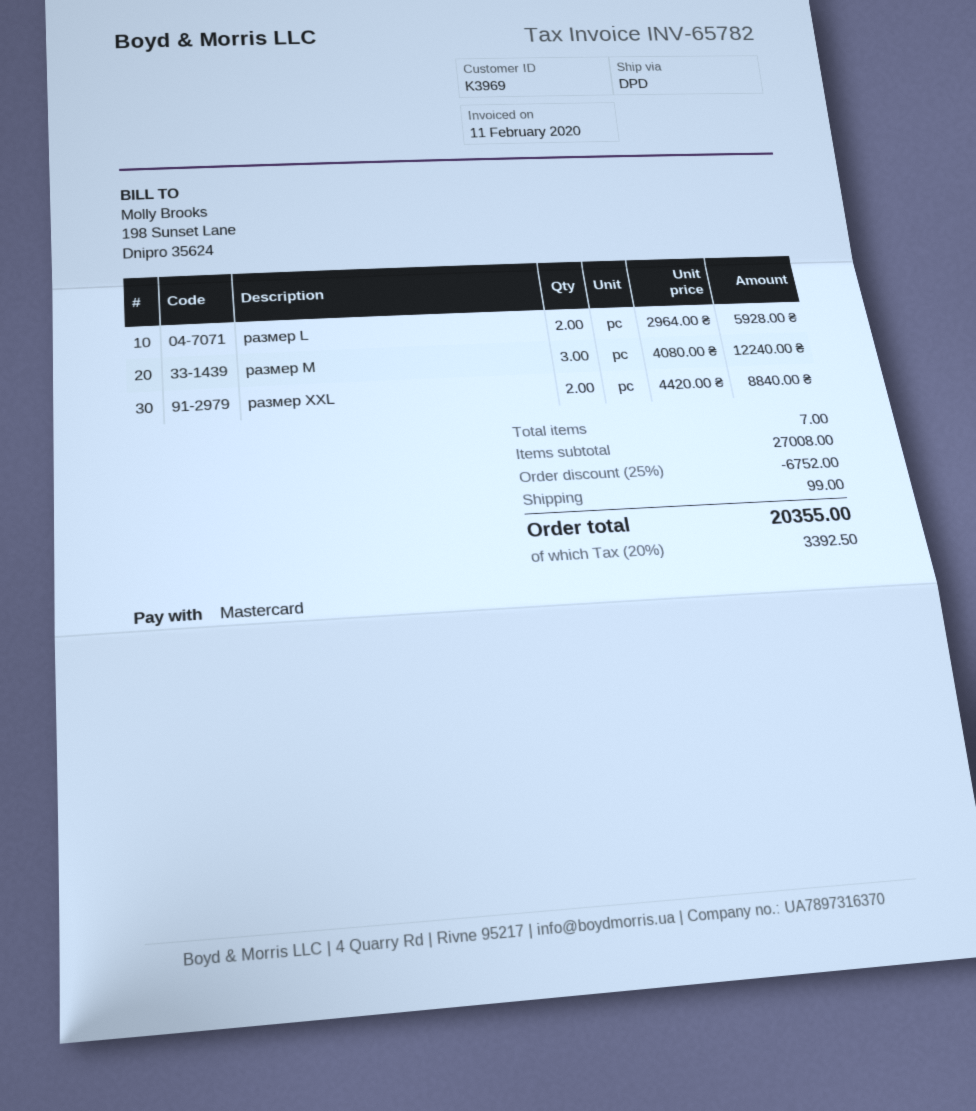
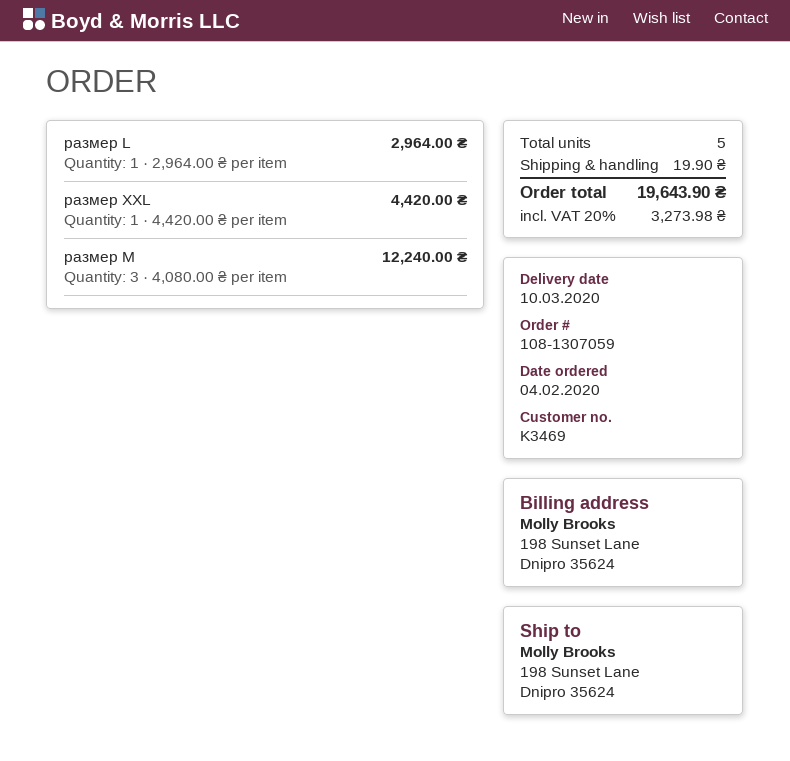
customer number: K3969 -> K3469
размер L: 2 x 2964.00 = 5928.00 -> 1 x 2964.00 = 2964.00
размер XXL: 2 x 4420.00 = 8840.00 -> 1 x 4420.00 = 4420.00
total quantity: 7 -> 5
discount: 25% = 6752.00 -> none
shipping: 99.00 -> 19.90
tax: 20% = 3392.50 -> 20% = 3273.98
total: 20355.00 -> 19643.90

